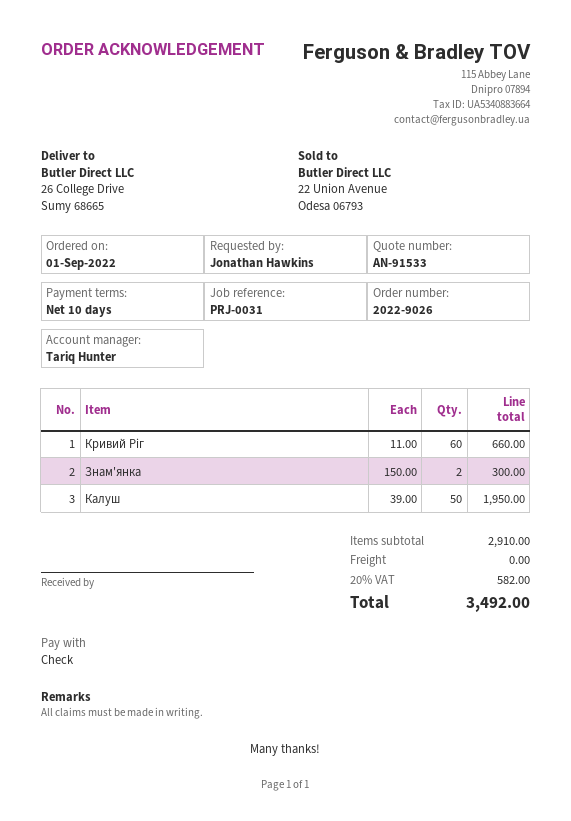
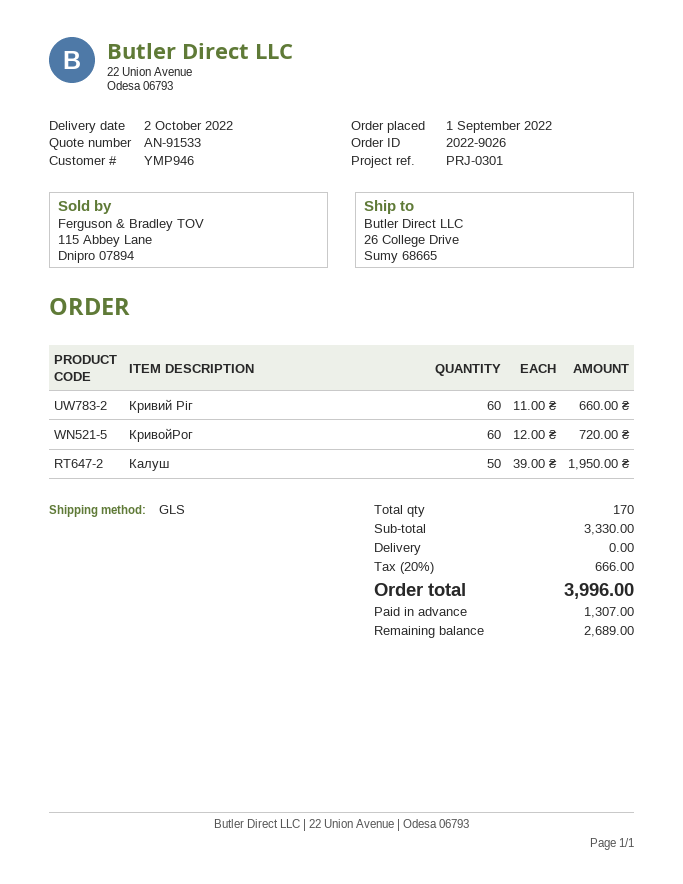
reference: PRJ-0031 -> PRJ-0301
Знам'янка: 2 x 150.00 = 300.00 -> none
КривойРог: none -> 60 x 12.00 = 720.00
subtotal: 2910.00 -> 3330.00
tax: 20% = 582.00 -> 20% = 666.00
total: 3492.00 -> 3996.00

